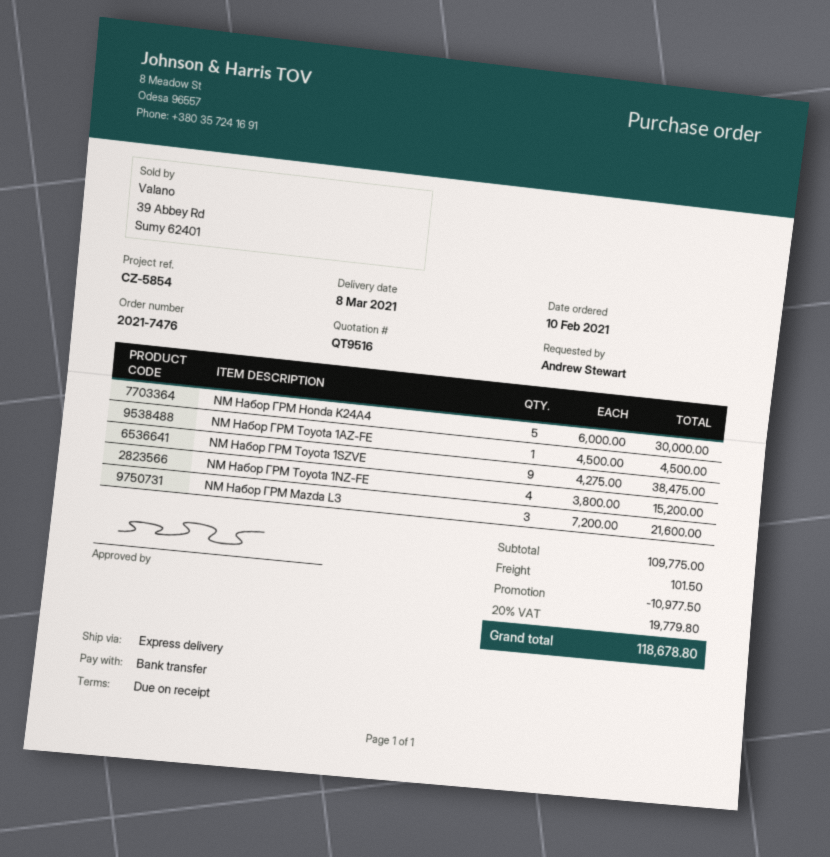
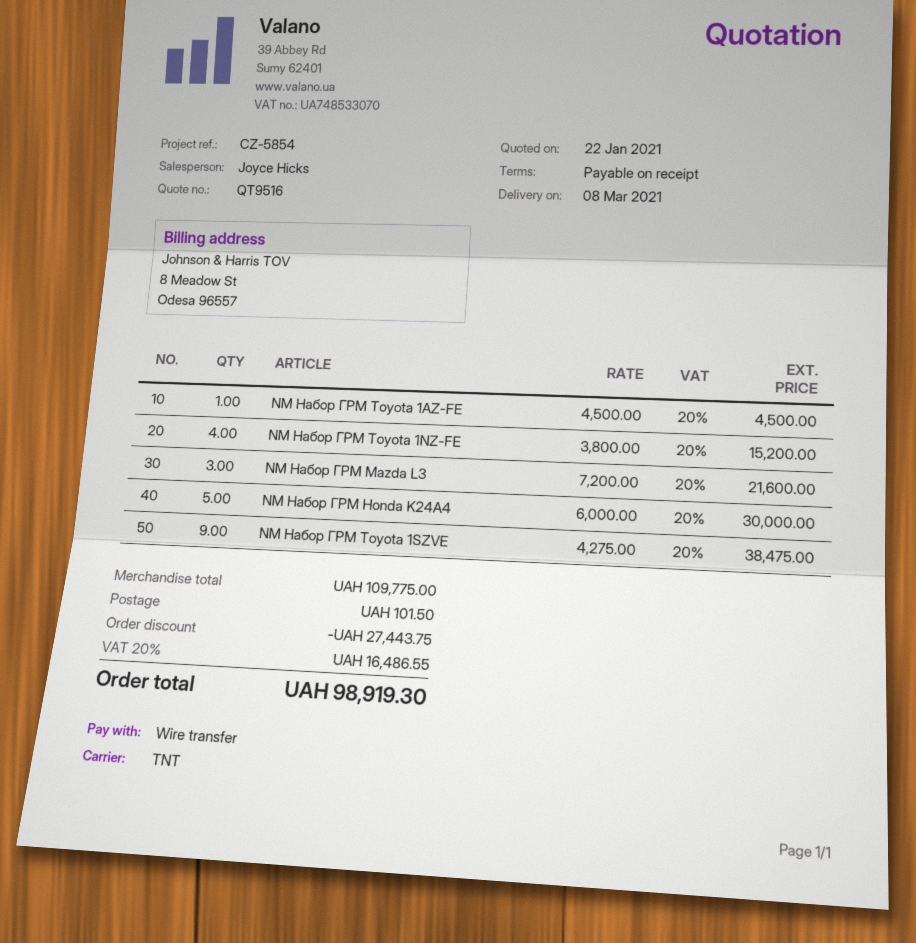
shipping method: express -> TNT
discount: 10977.50 -> 27443.75
tax: 20% = 19779.80 -> 20% = 16486.55
total: 118678.80 -> 98919.30

